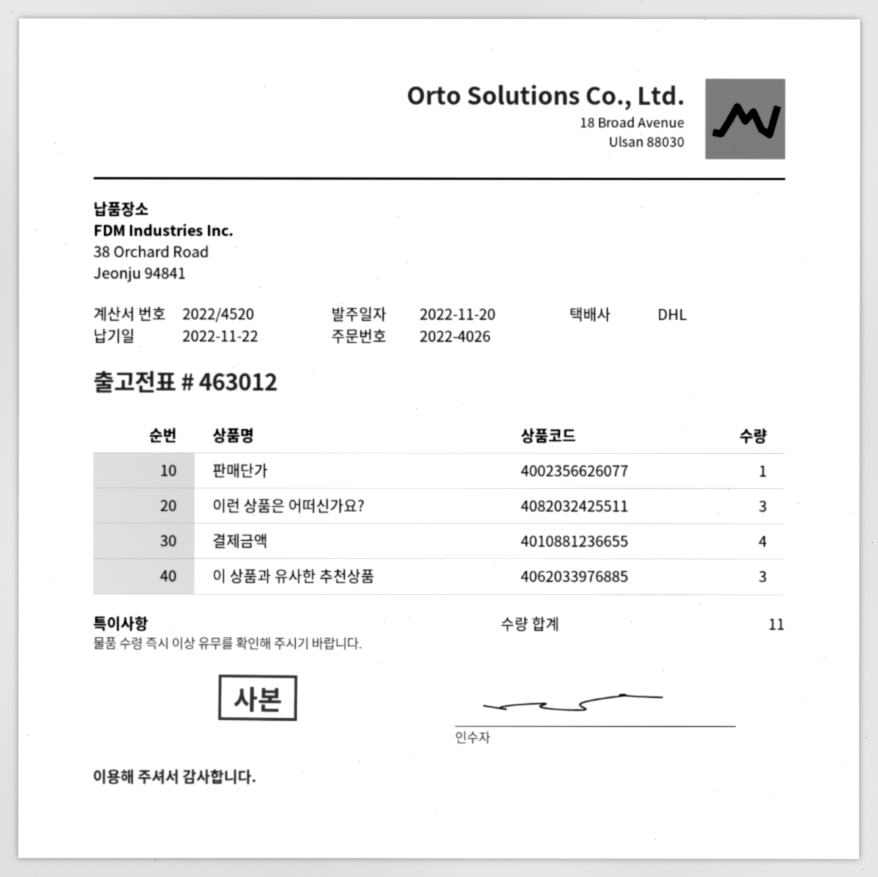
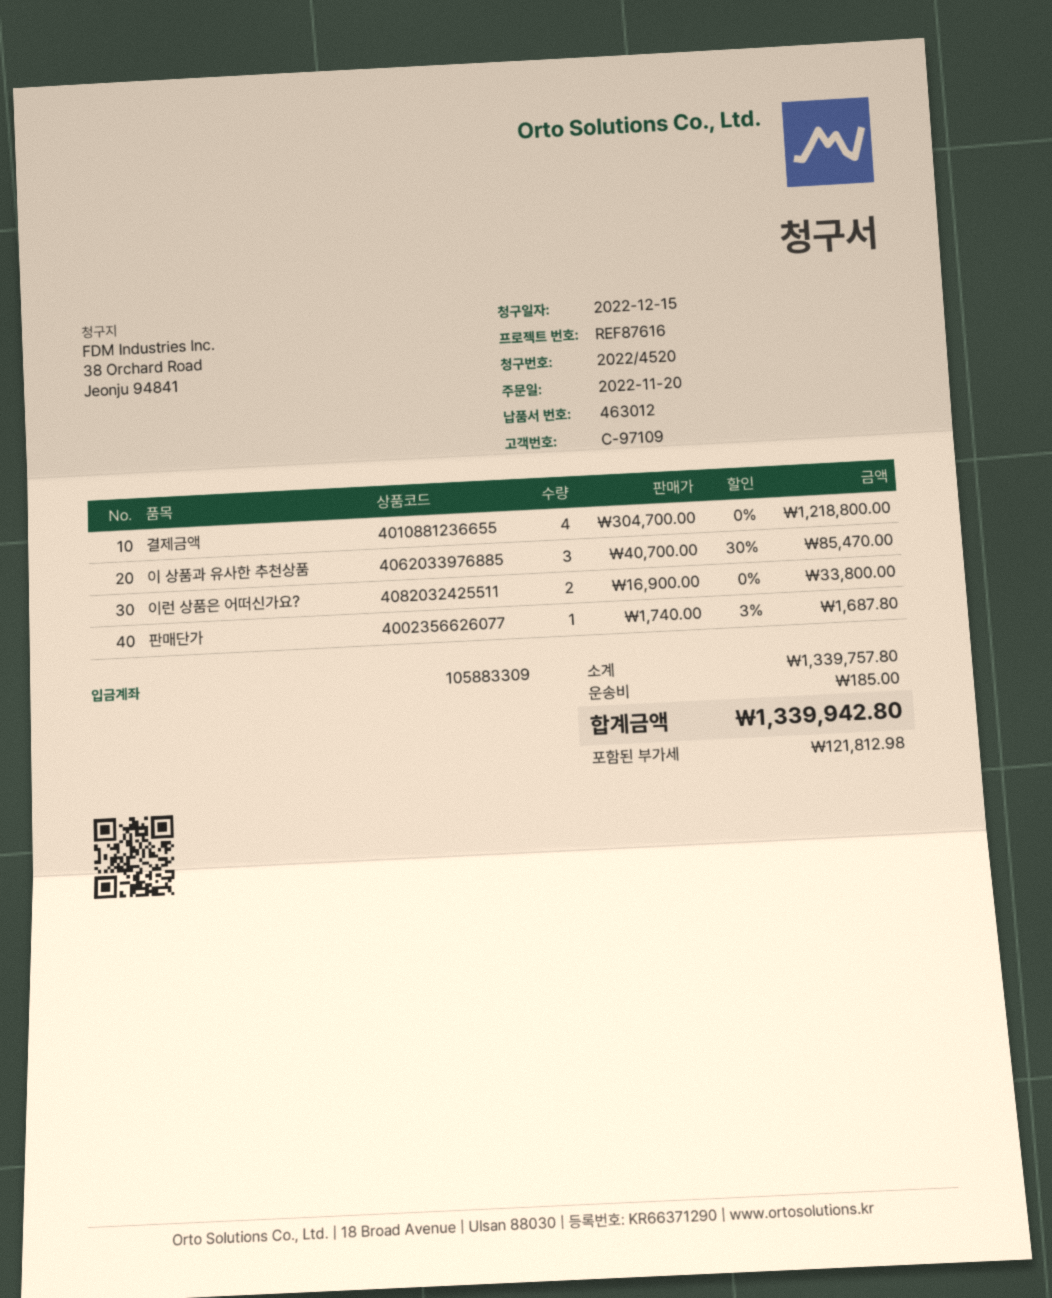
이런 상품은 어떠신가요?: 3 -> 2

